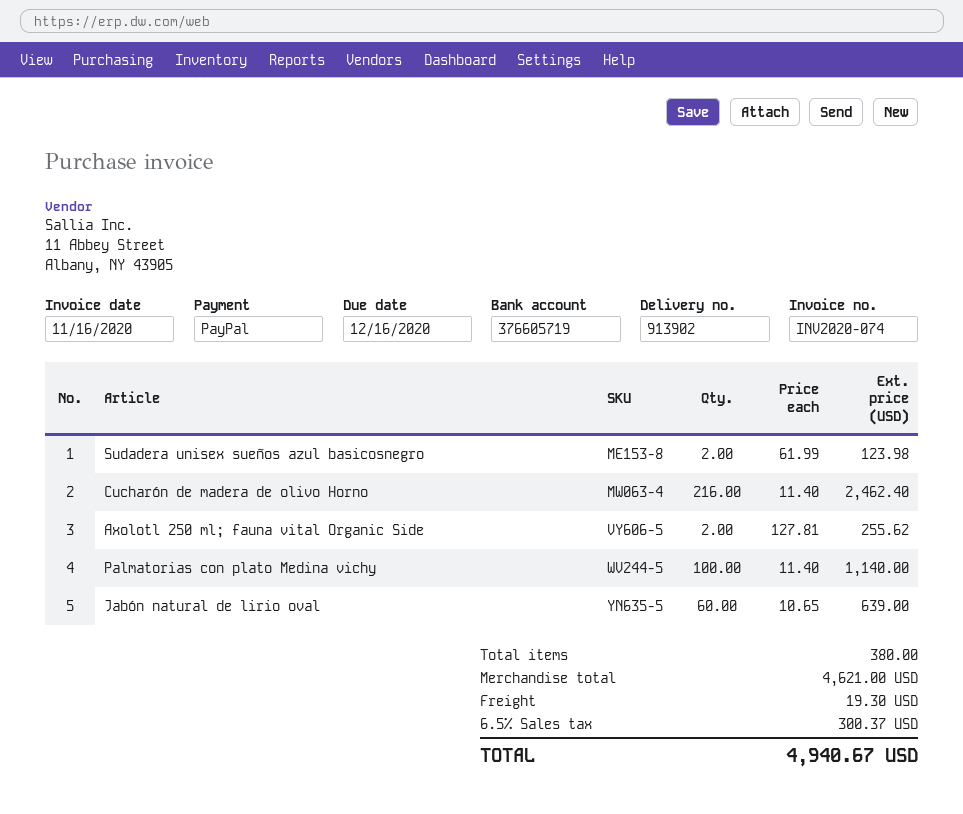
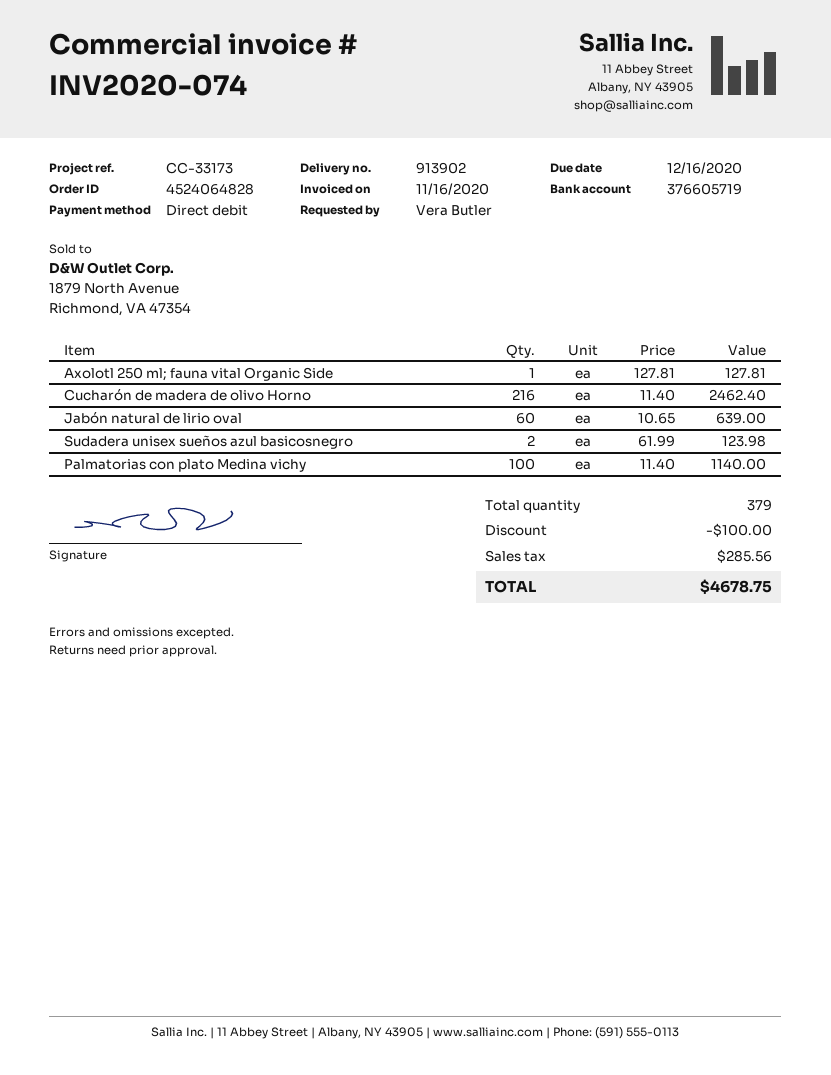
payment method: PayPal -> direct debit
Axolotl 250 ml; fauna vital Organic Side: 2 x 127.81 = 255.62 -> 1 x 127.81 = 127.81
total quantity: 380 -> 379
discount: none -> 100.00
shipping: 19.30 -> none
tax: 300.37 -> 285.56
total: 4940.67 -> 4678.75

